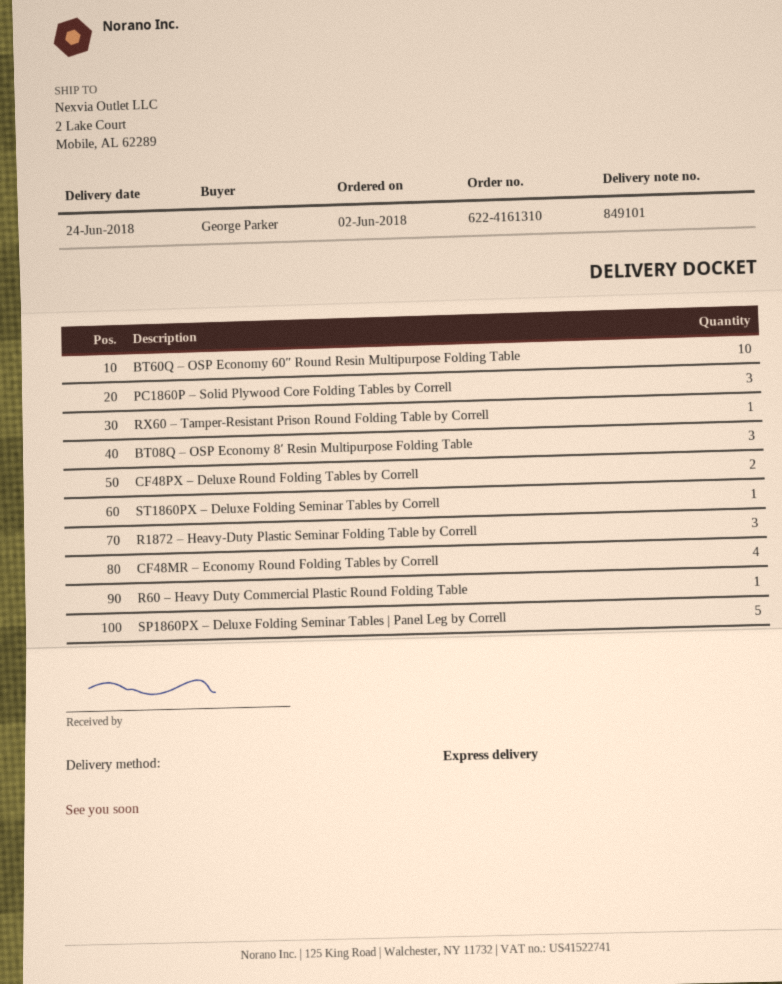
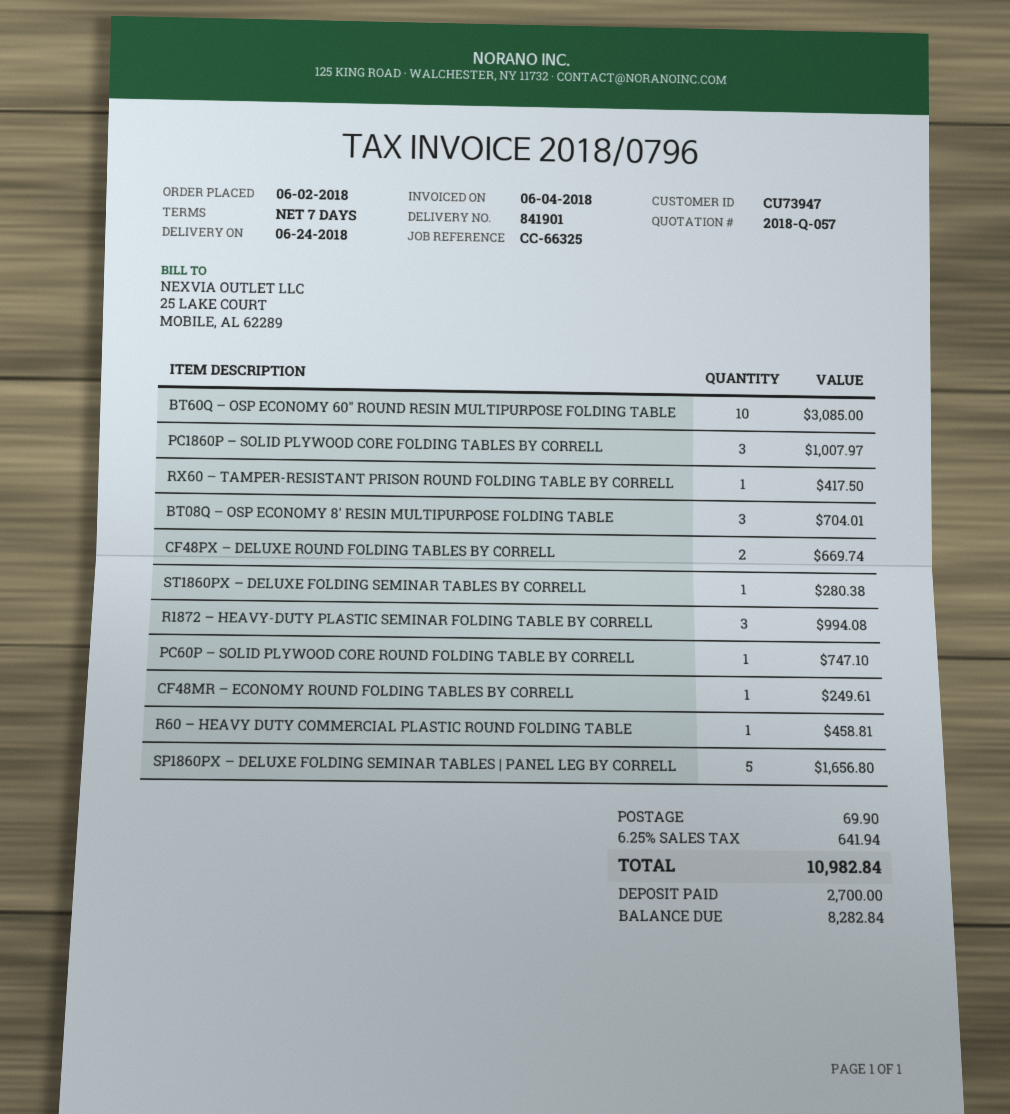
delivery note number: 849101 -> 841901
CF48MR – Economy Round Folding Tables by Correll: 4 -> 1
PC60P – SOLID PLYWOOD CORE ROUND FOLDING TABLE BY CORRELL: none -> 1

